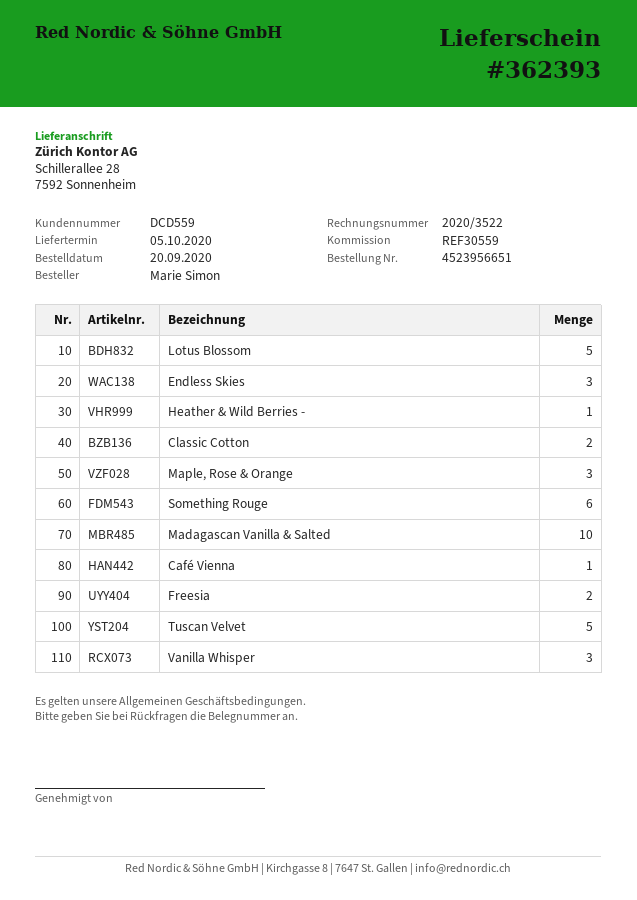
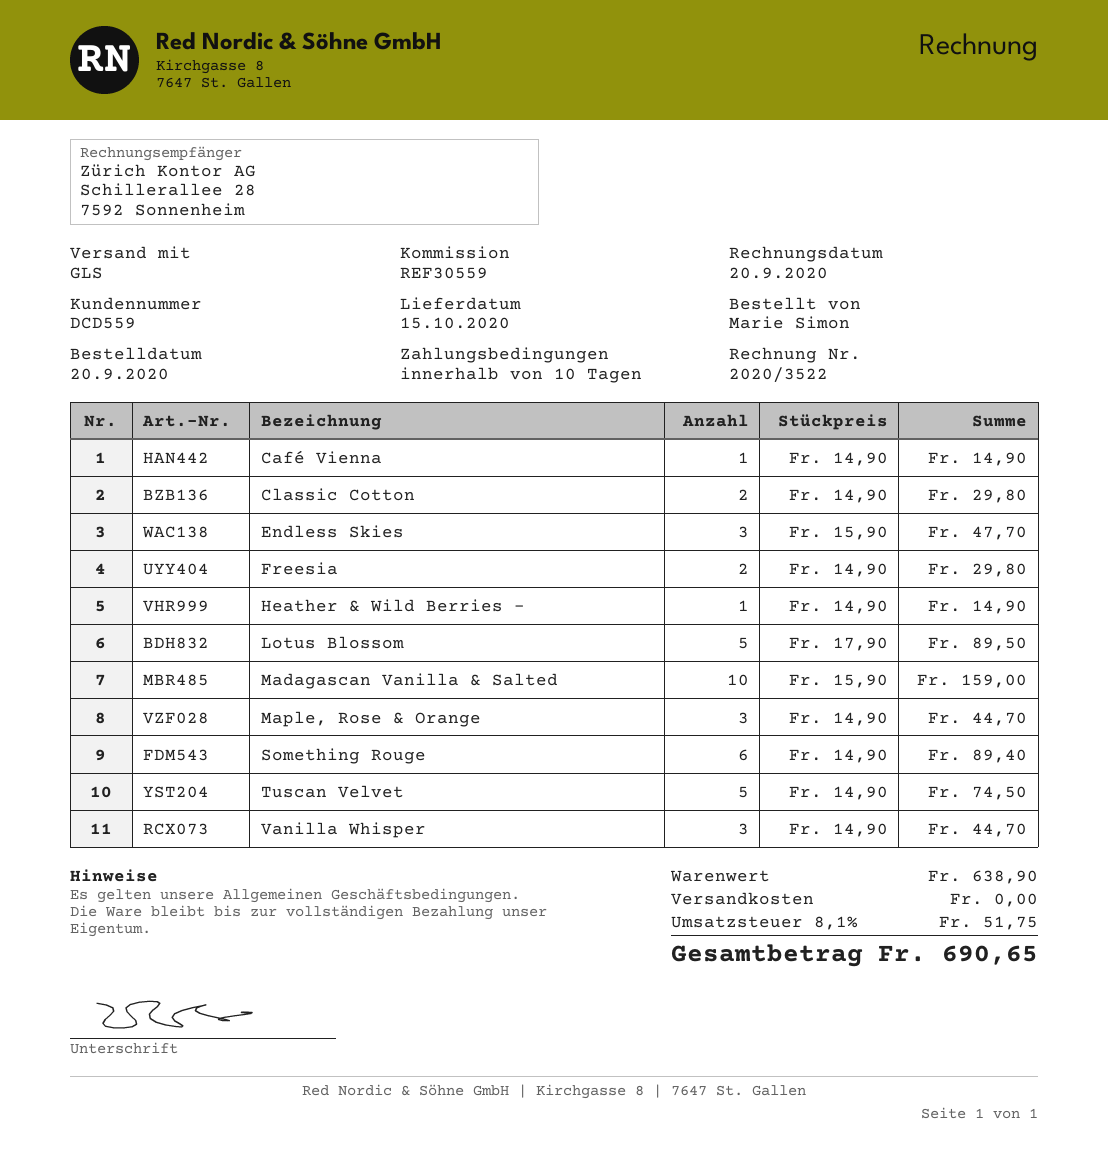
delivery date: 2020-10-05 -> 2020-10-15

